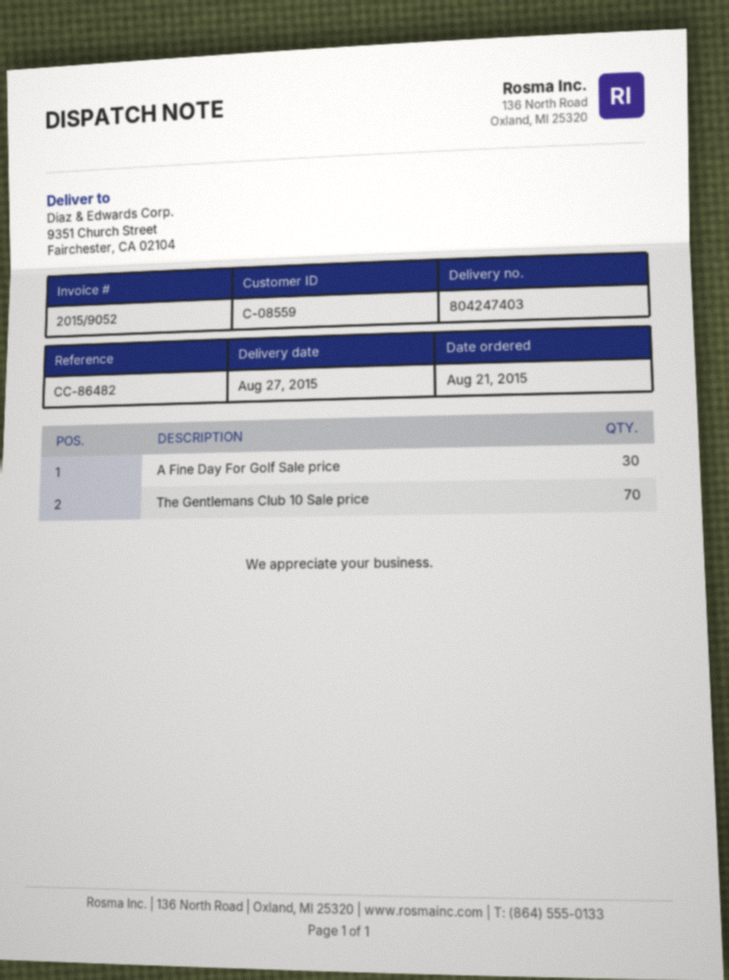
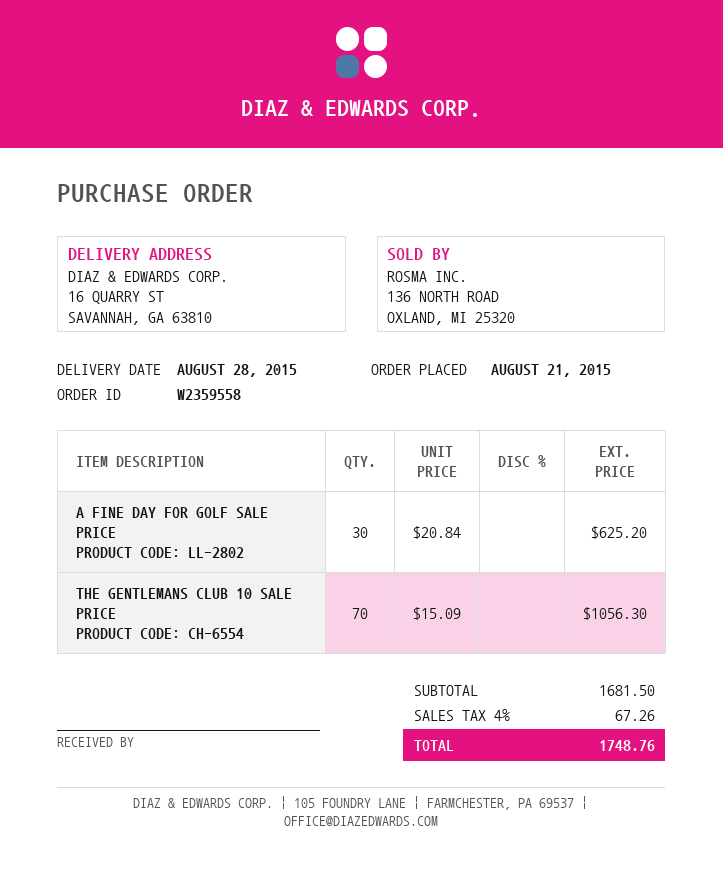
delivery date: 2015-08-27 -> 2015-08-28
ship to: 9351 Church Street, Fairchester, CA 02104 -> 16 QUARRY ST, SAVANNAH, GA 63810

